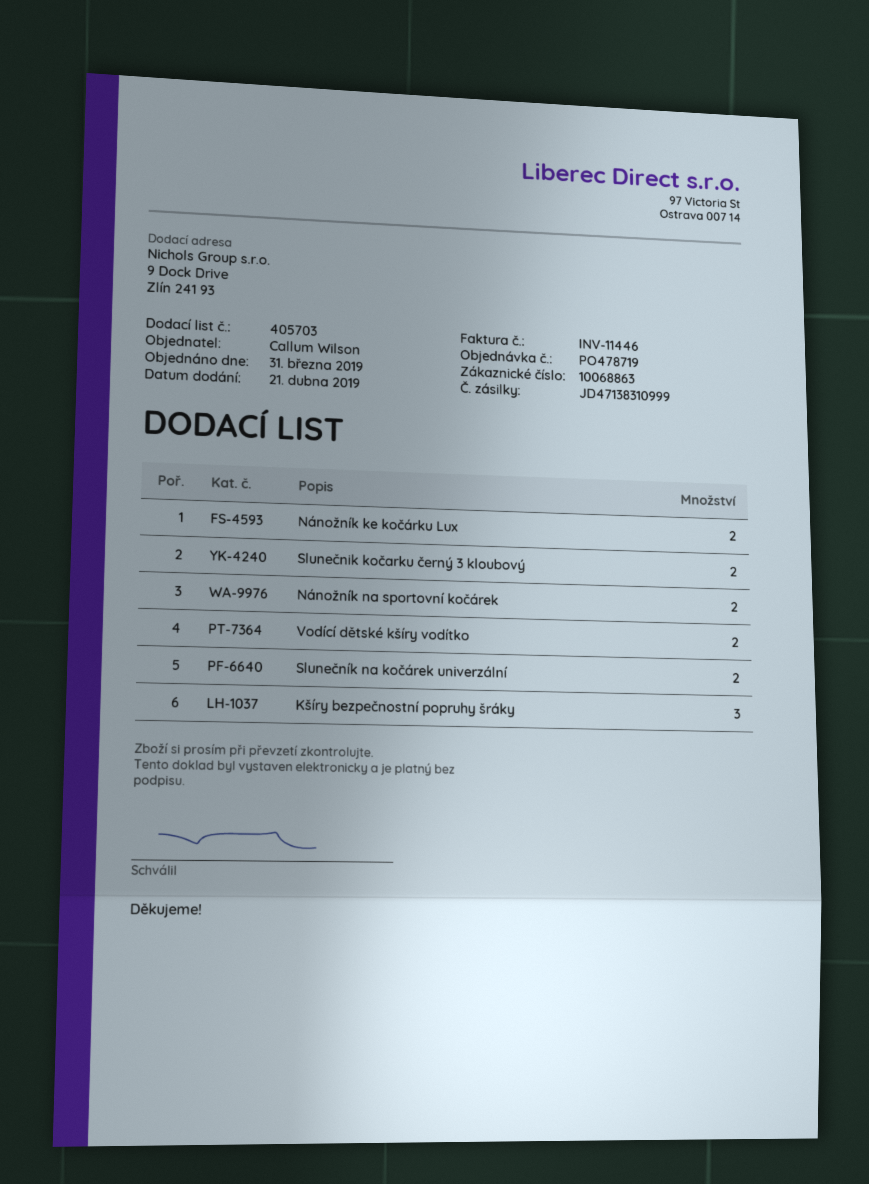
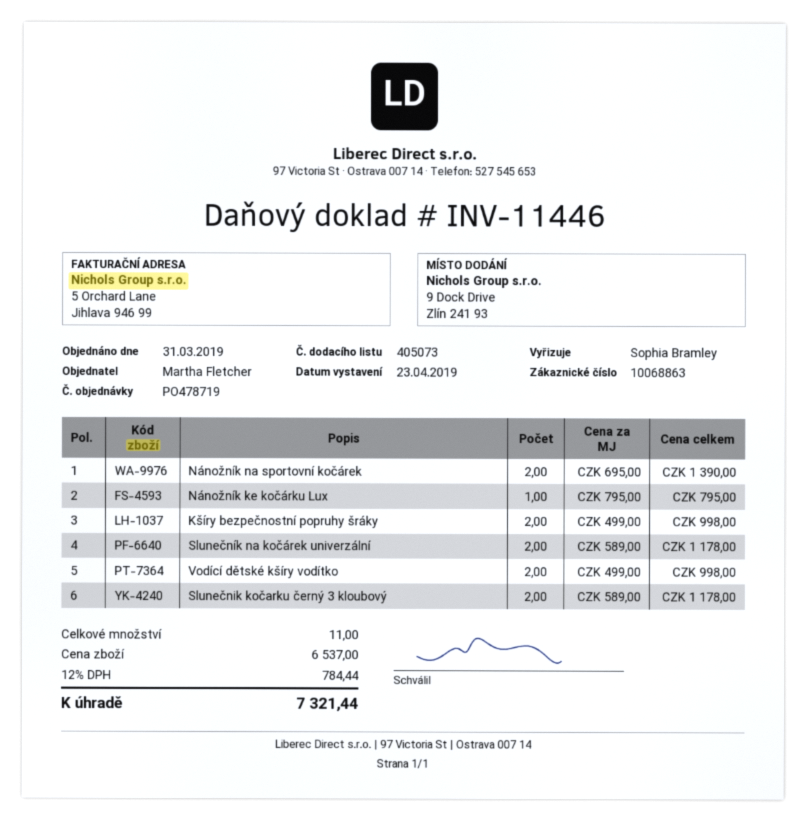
delivery note number: 405703 -> 405073
ordered by: Callum Wilson -> Martha Fletcher
Nánožník ke kočárku Lux: 2 -> 1
Kšíry bezpečnostní popruhy šráky: 3 -> 2

